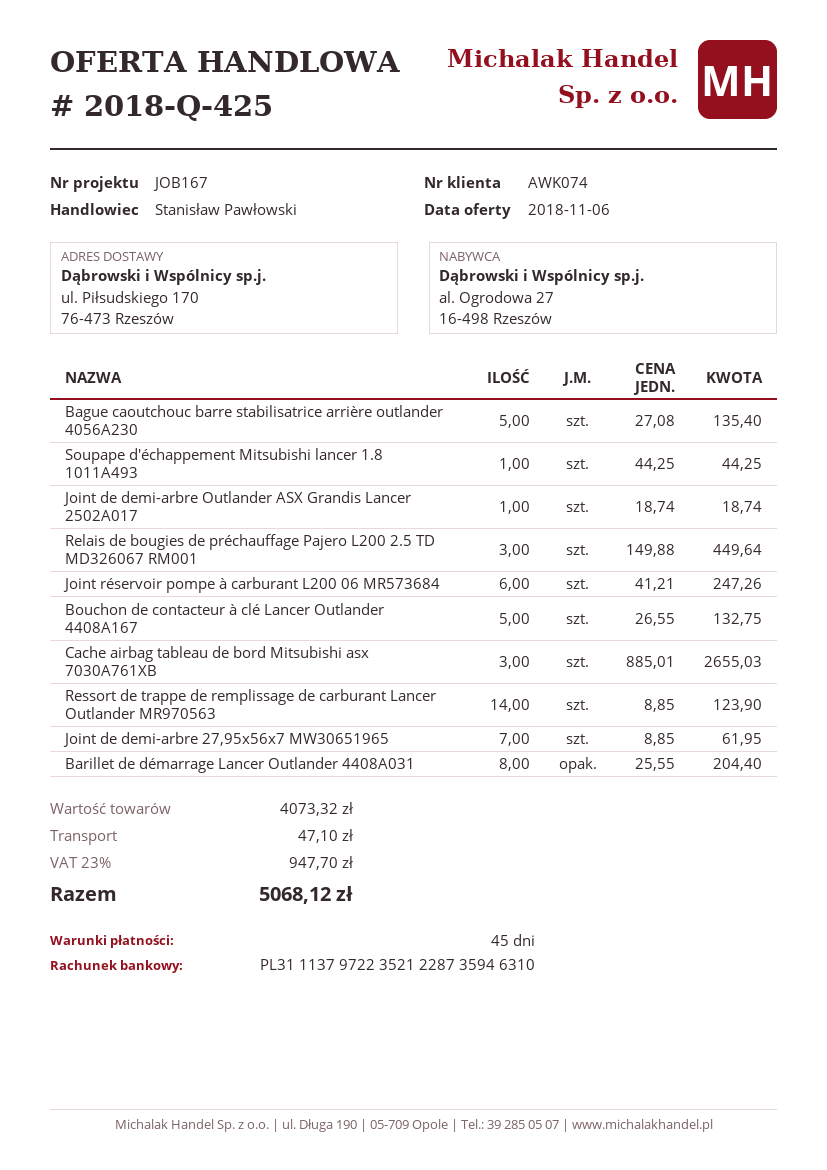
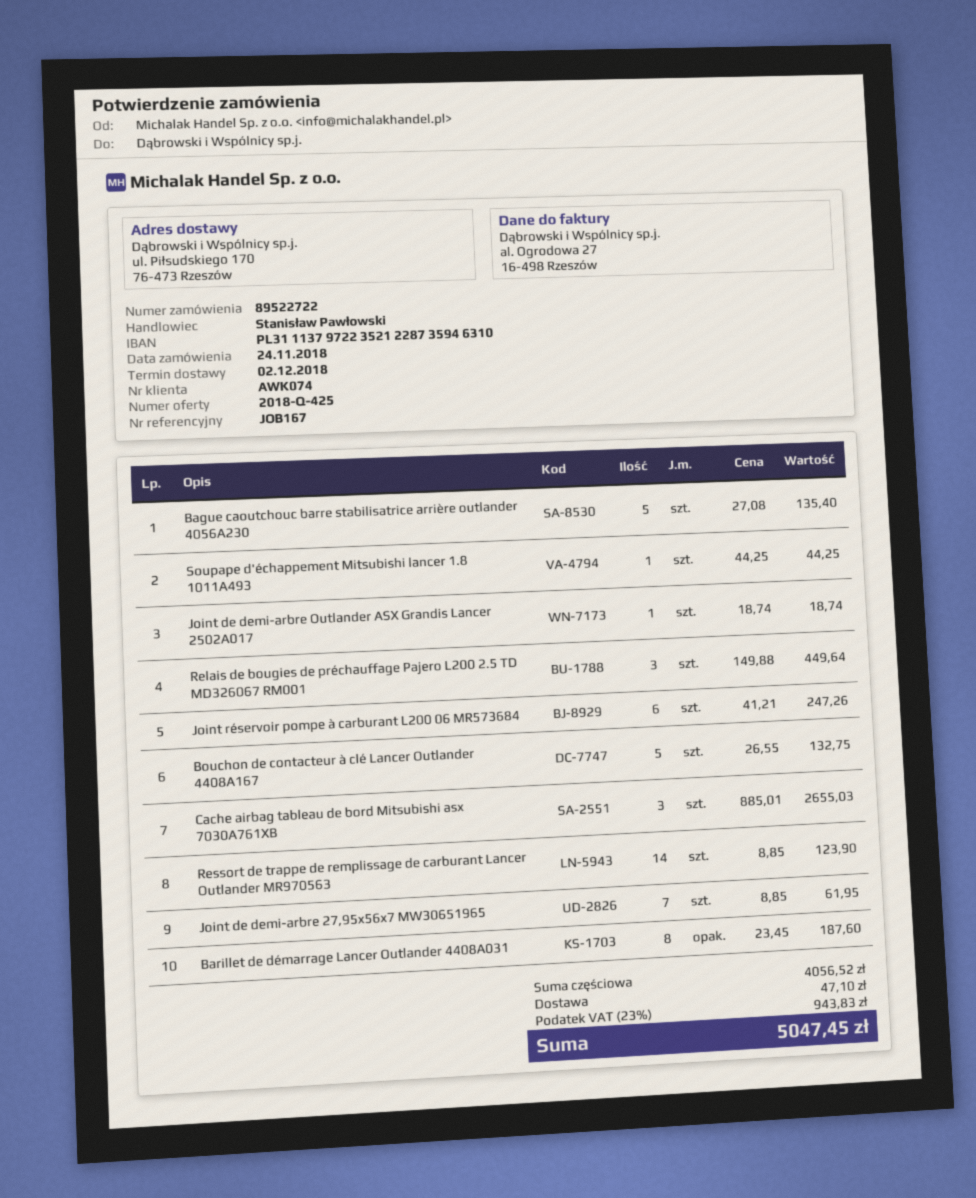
Barillet de démarrage Lancer Outlander 4408A031: 8 x 25.55 = 204.40 -> 8 x 23.45 = 187.60
subtotal: 4073.32 -> 4056.52
tax: 23% = 947.70 -> 23% = 943.83
total: 5068.12 -> 5047.45

